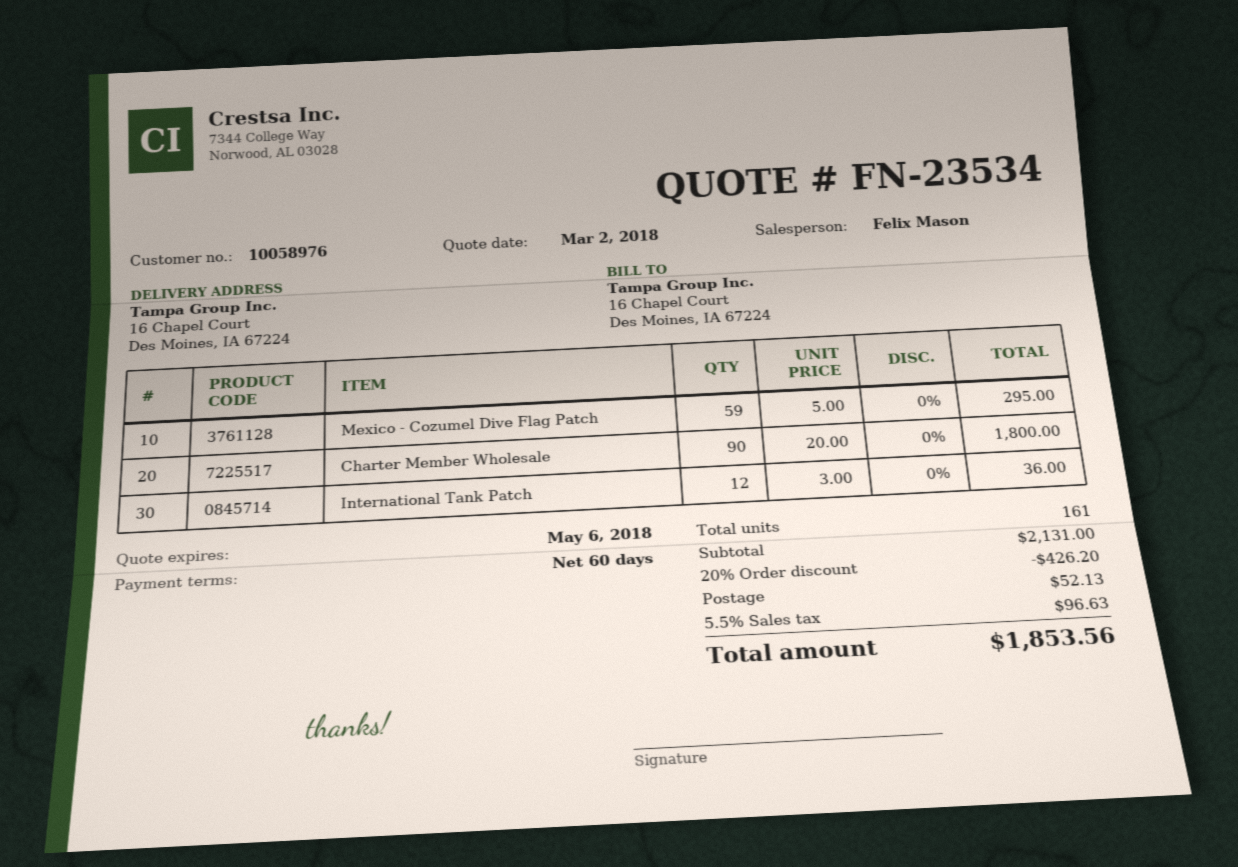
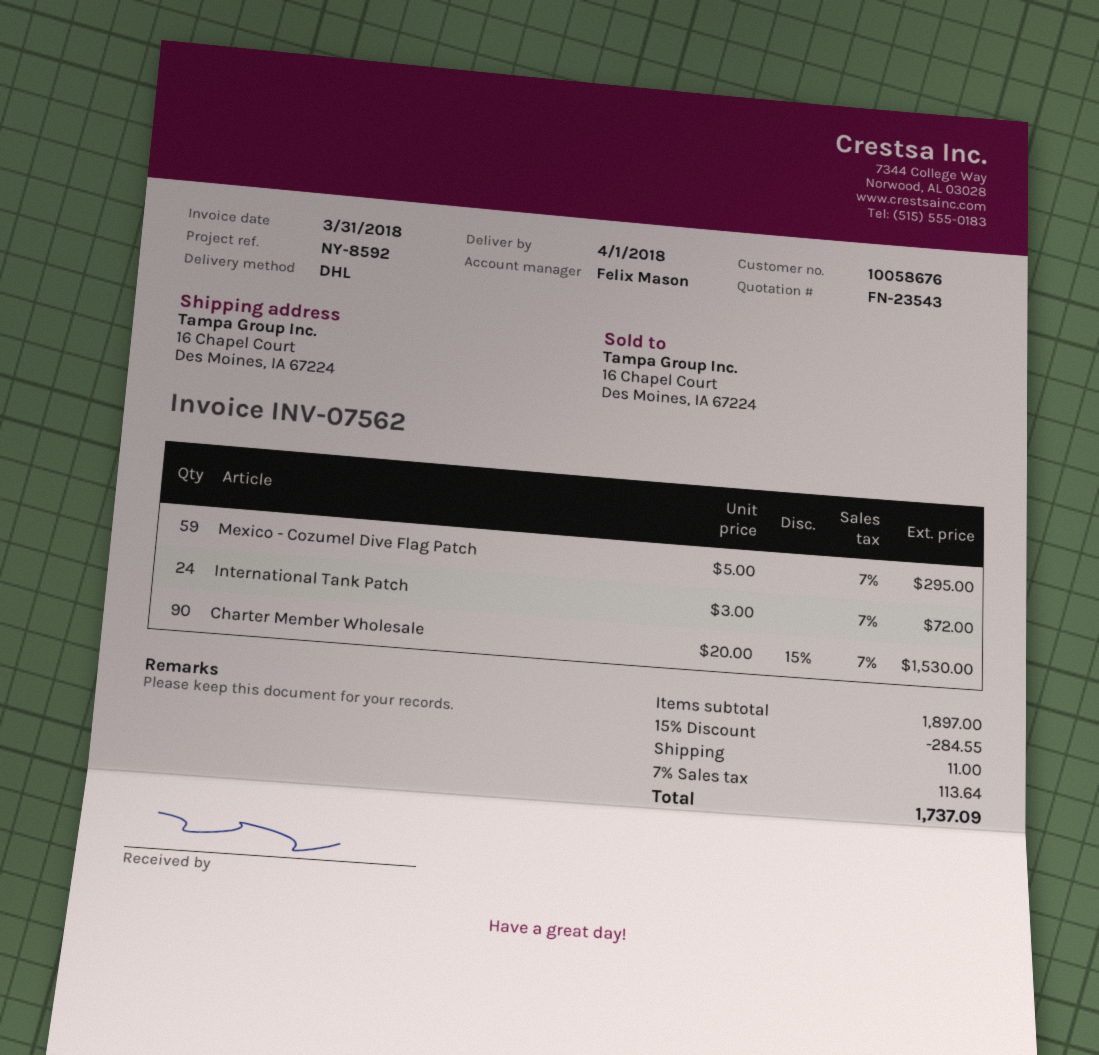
quote number: FN-23534 -> FN-23543
customer number: 10058976 -> 10058676
Charter Member Wholesale: 90 x 20.00 = 1800.00 -> 90 x 20.00 - 15% = 1530.00
International Tank Patch: 12 x 3.00 = 36.00 -> 24 x 3.00 = 72.00
subtotal: 2131.00 -> 1897.00
discount: 20% = 426.20 -> 15% = 284.55
shipping: 52.13 -> 11.00
tax: 5.5% = 96.63 -> 7% = 113.64
total: 1853.56 -> 1737.09

